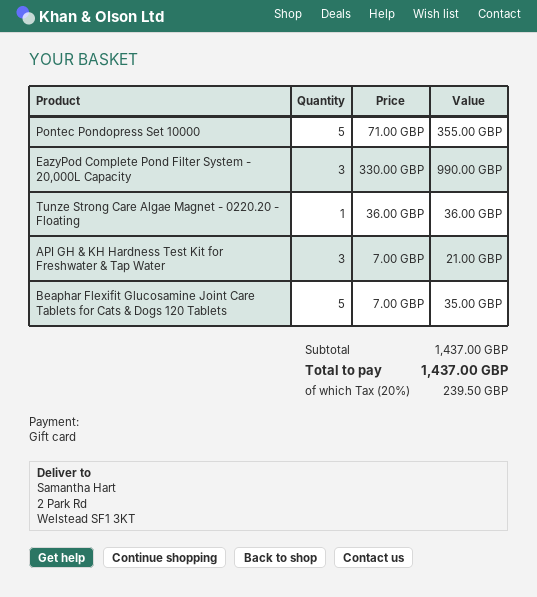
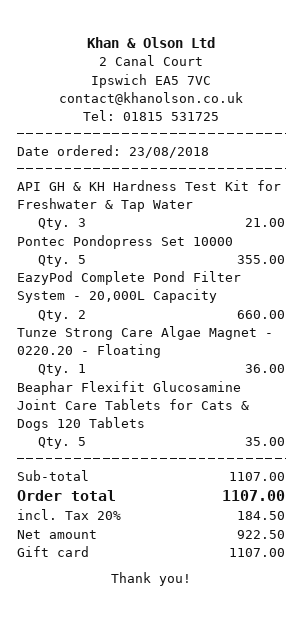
EazyPod Complete Pond Filter System - 20,000L Capacity: 3 for 990.00 -> 2 for 660.00
subtotal: 1437.00 -> 1107.00
tax: 20% = 239.50 -> 20% = 184.50
total: 1437.00 -> 1107.00

